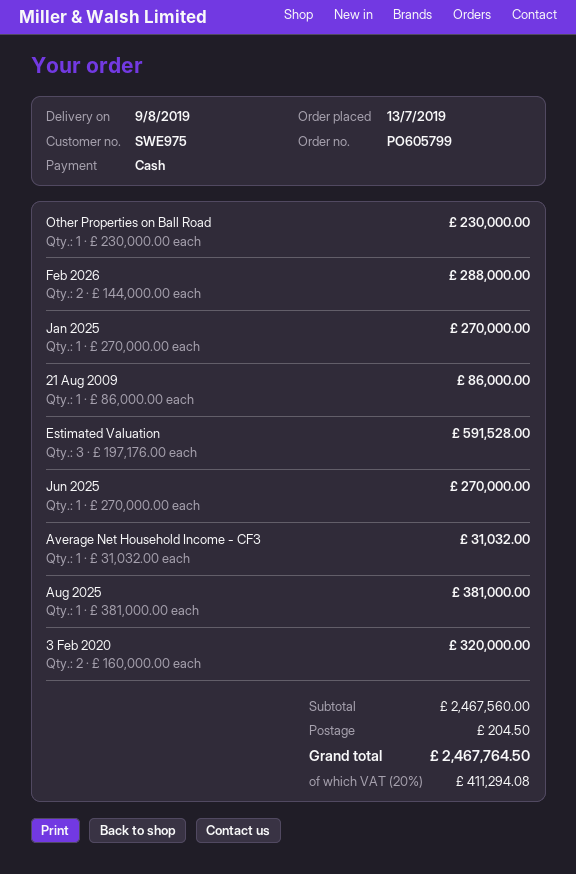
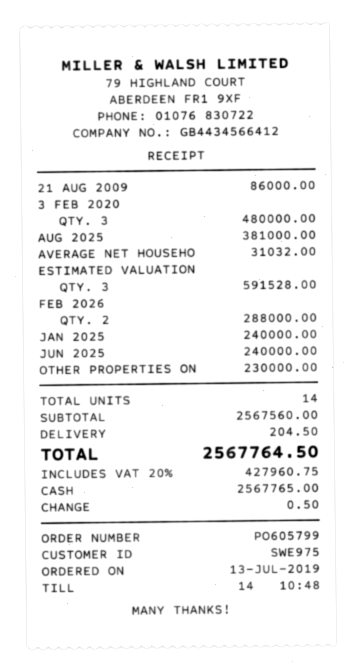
Jan 2025: 1 for 270000.00 -> 1 for 240000.00
Jun 2025: 1 for 270000.00 -> 1 for 240000.00
3 Feb 2020: 2 for 320000.00 -> 3 for 480000.00
subtotal: 2467560.00 -> 2567560.00
tax: 20% = 411294.08 -> 20% = 427960.75
total: 2467764.50 -> 2567764.50

